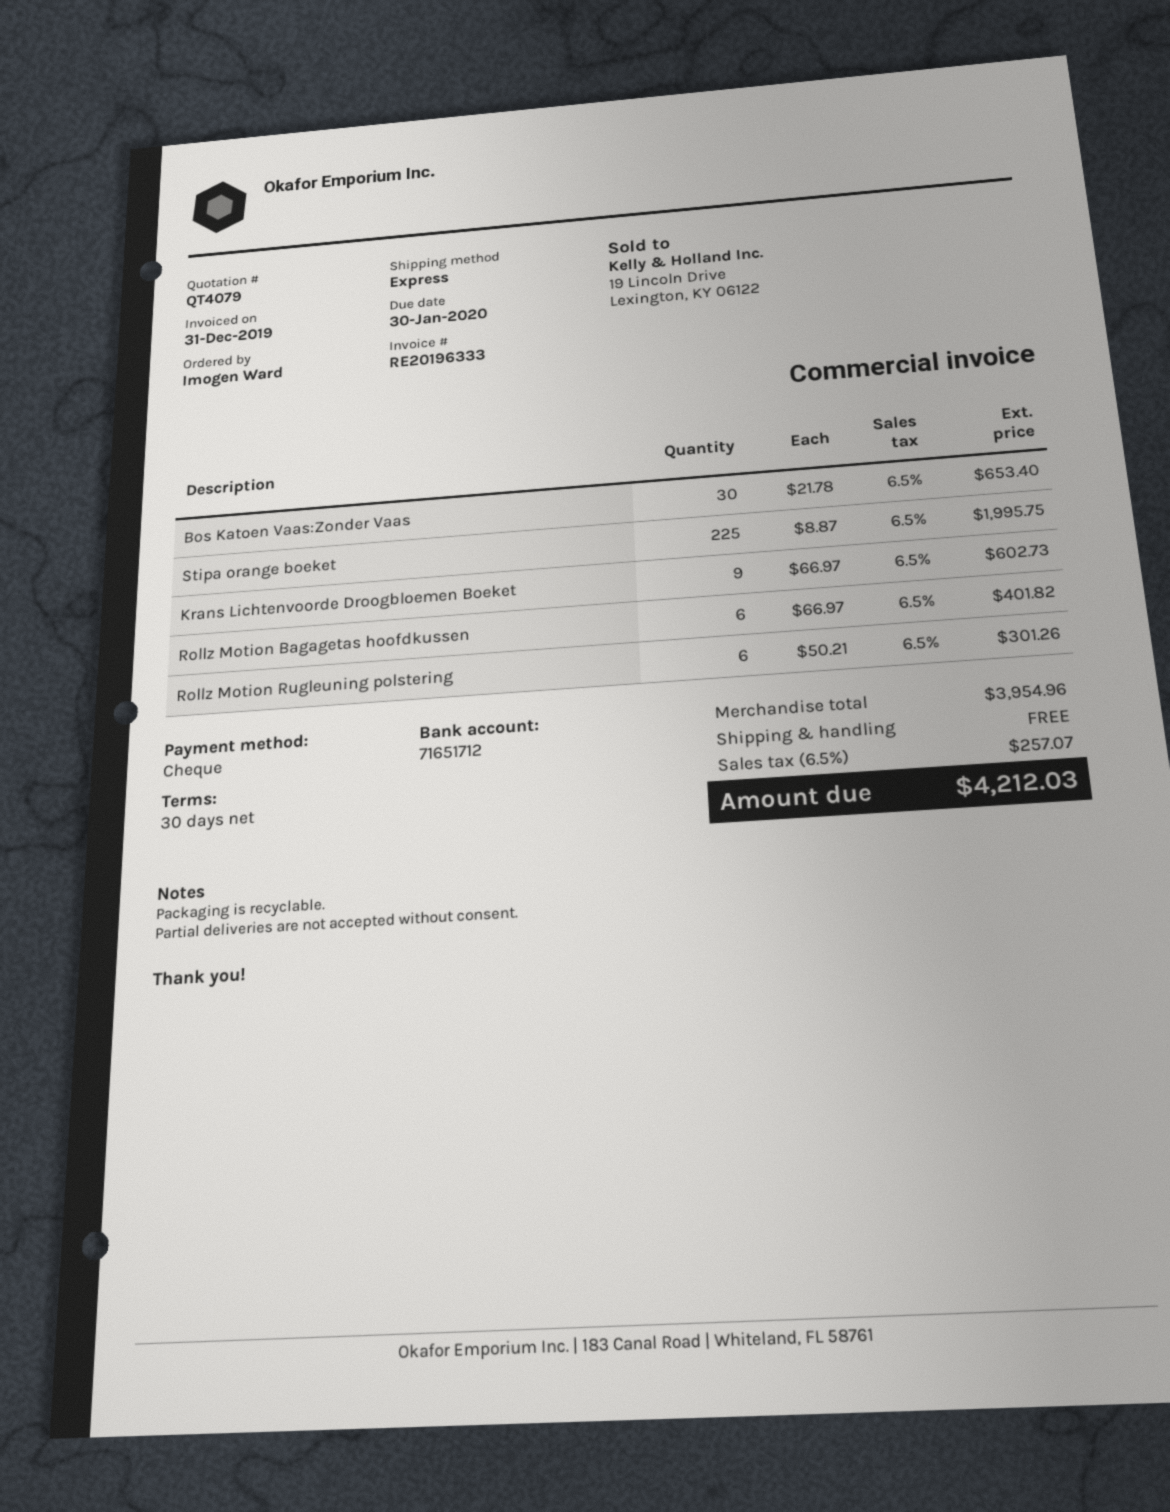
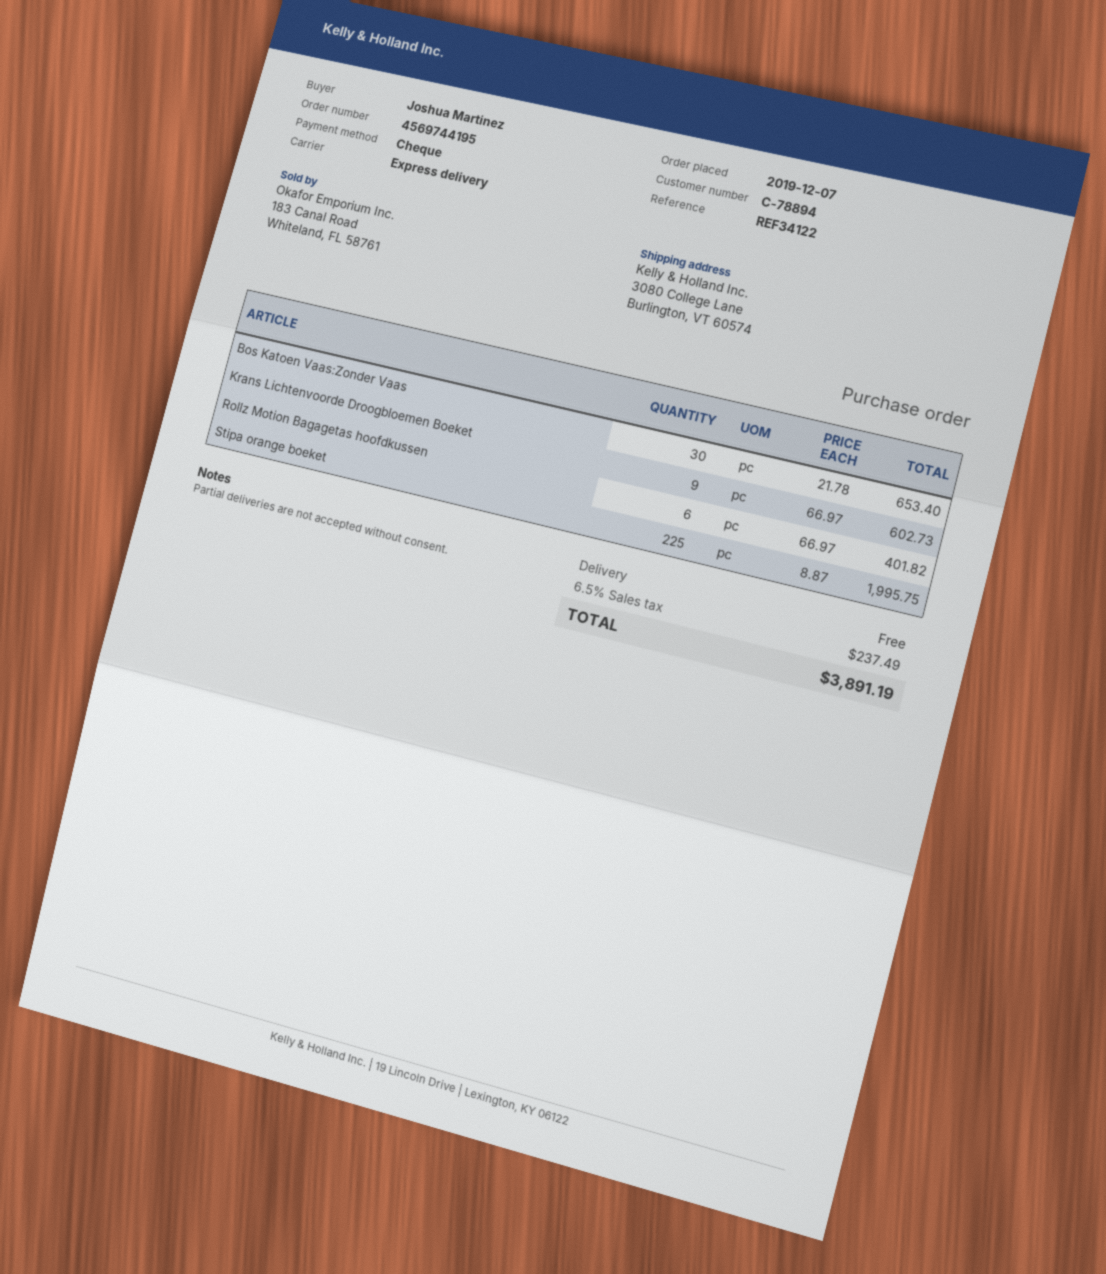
ordered by: Imogen Ward -> Joshua Martinez
Rollz Motion Rugleuning polstering: 6 x 50.21 = 301.26 -> none
tax: 6.5% = 257.07 -> 6.5% = 237.49
total: 4212.03 -> 3891.19

